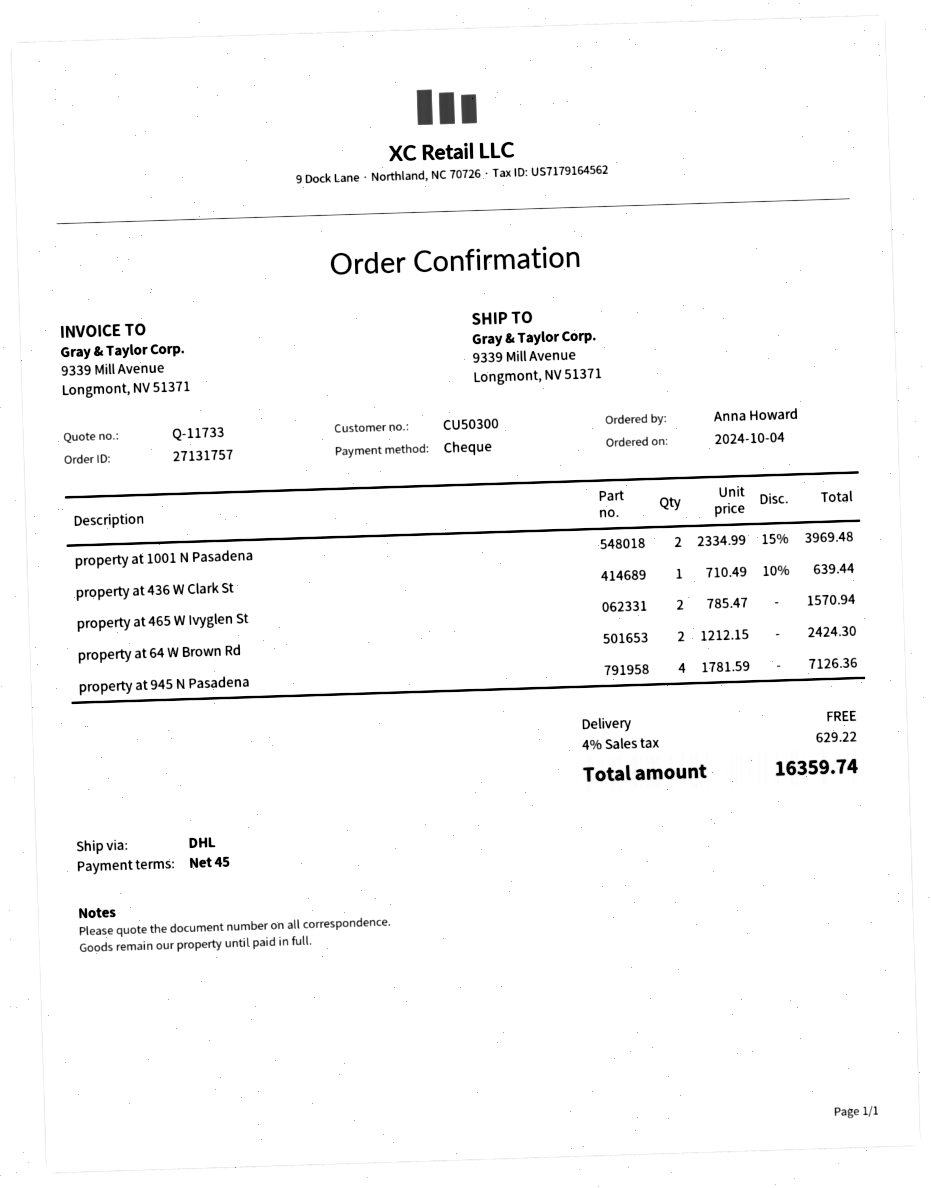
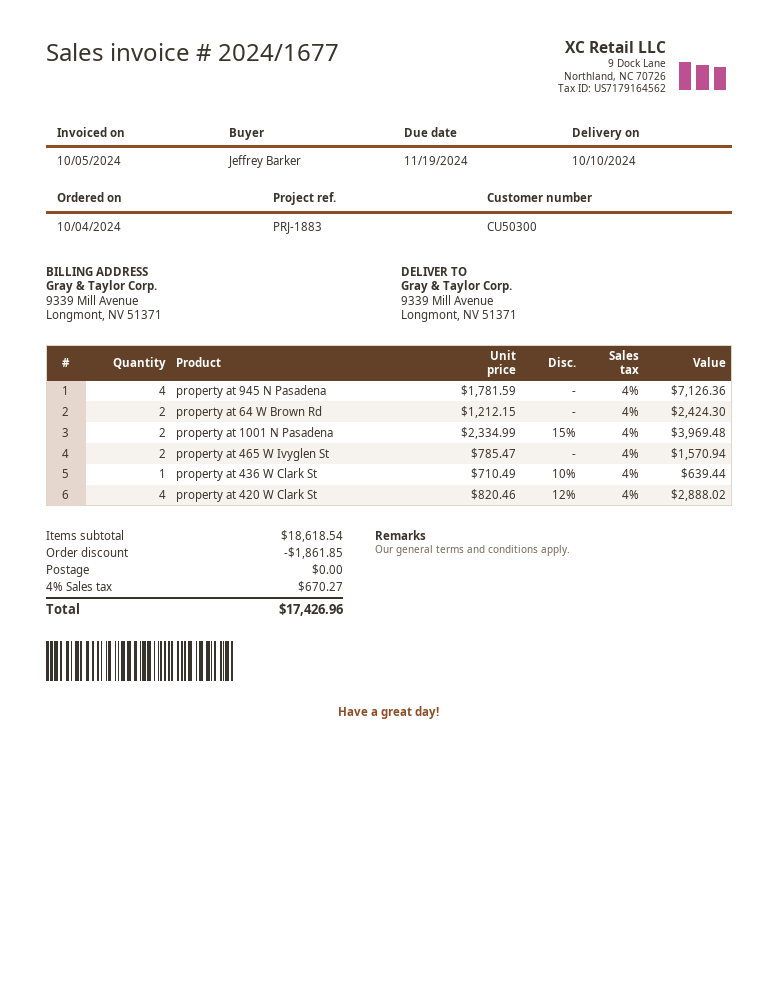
ordered by: Anna Howard -> Jeffrey Barker
property at 420 W Clark St: none -> 4 x 820.46 - 12% = 2888.02
discount: none -> 1861.85
tax: 4% = 629.22 -> 4% = 670.27
total: 16359.74 -> 17426.96

